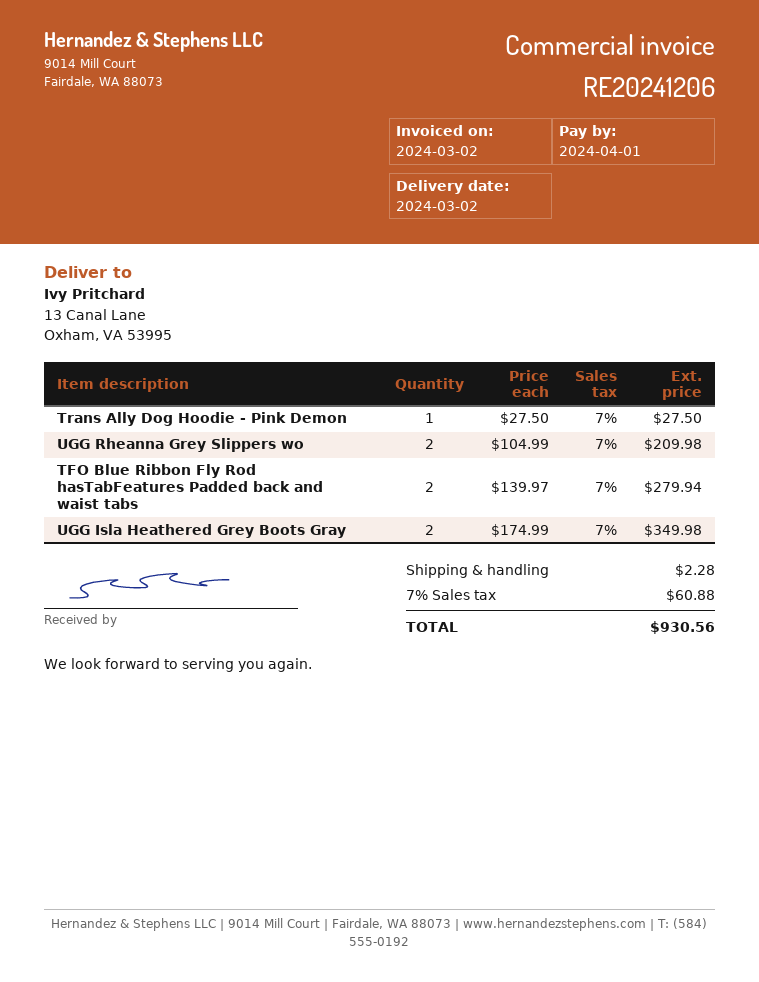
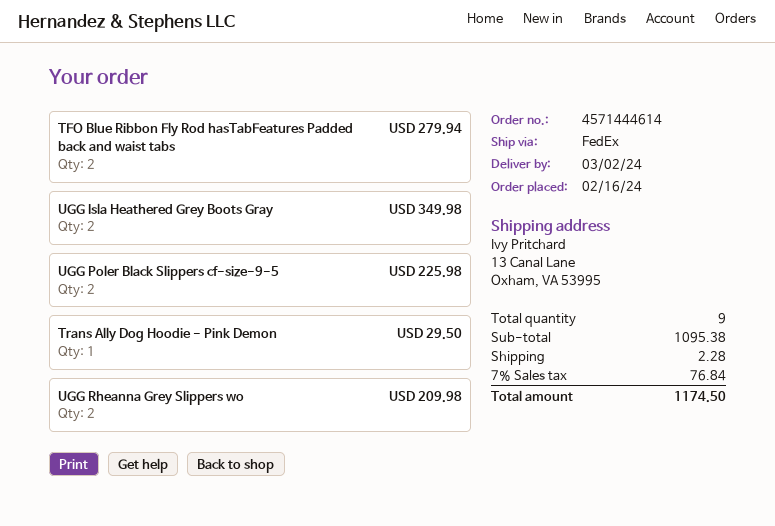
Trans Ally Dog Hoodie - Pink Demon: 1 for 27.50 -> 1 for 29.50
UGG Poler Black Slippers cf-size-9-5: none -> 2 for 225.98
tax: 7% = 60.88 -> 7% = 76.84
total: 930.56 -> 1174.50

